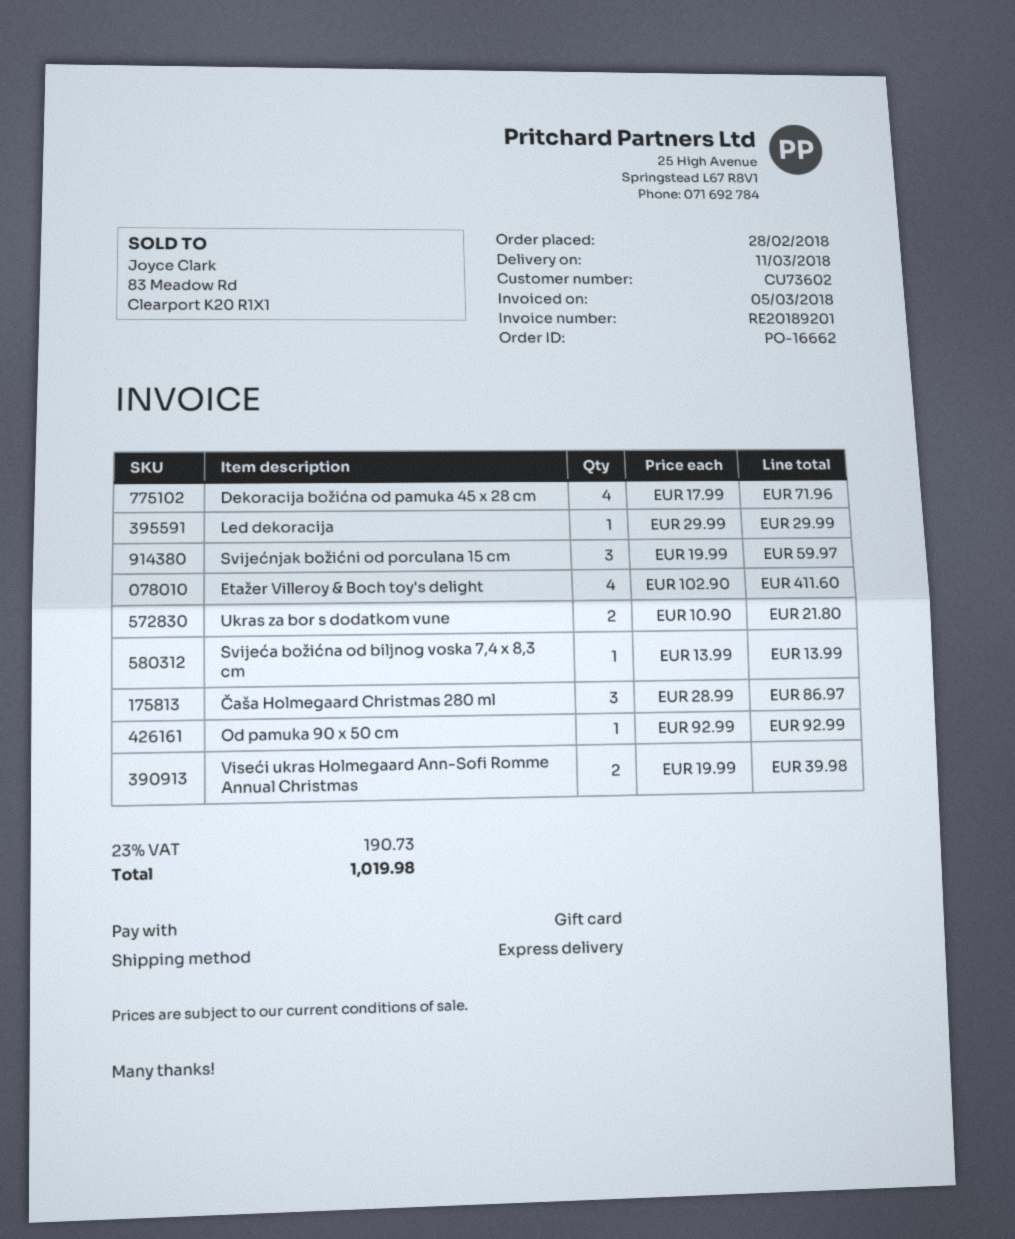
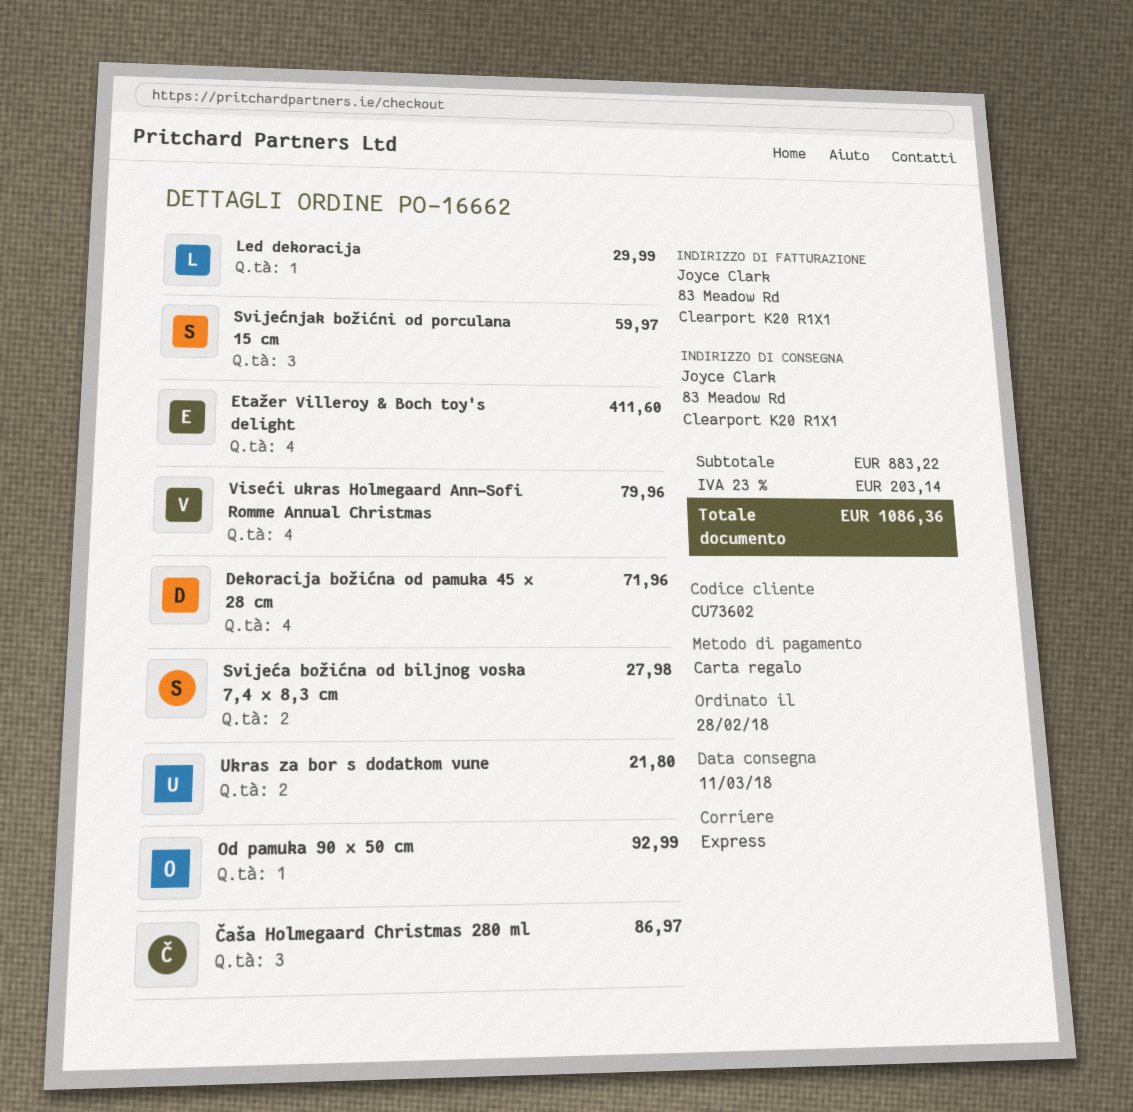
Svijeća božićna od biljnog voska 7,4 x 8,3 cm: 1 for 13.99 -> 2 for 27.98
Viseći ukras Holmegaard Ann-Sofi Romme Annual Christmas: 2 for 39.98 -> 4 for 79.96
tax: 23% = 190.73 -> 23% = 203.14
total: 1019.98 -> 1086.36

